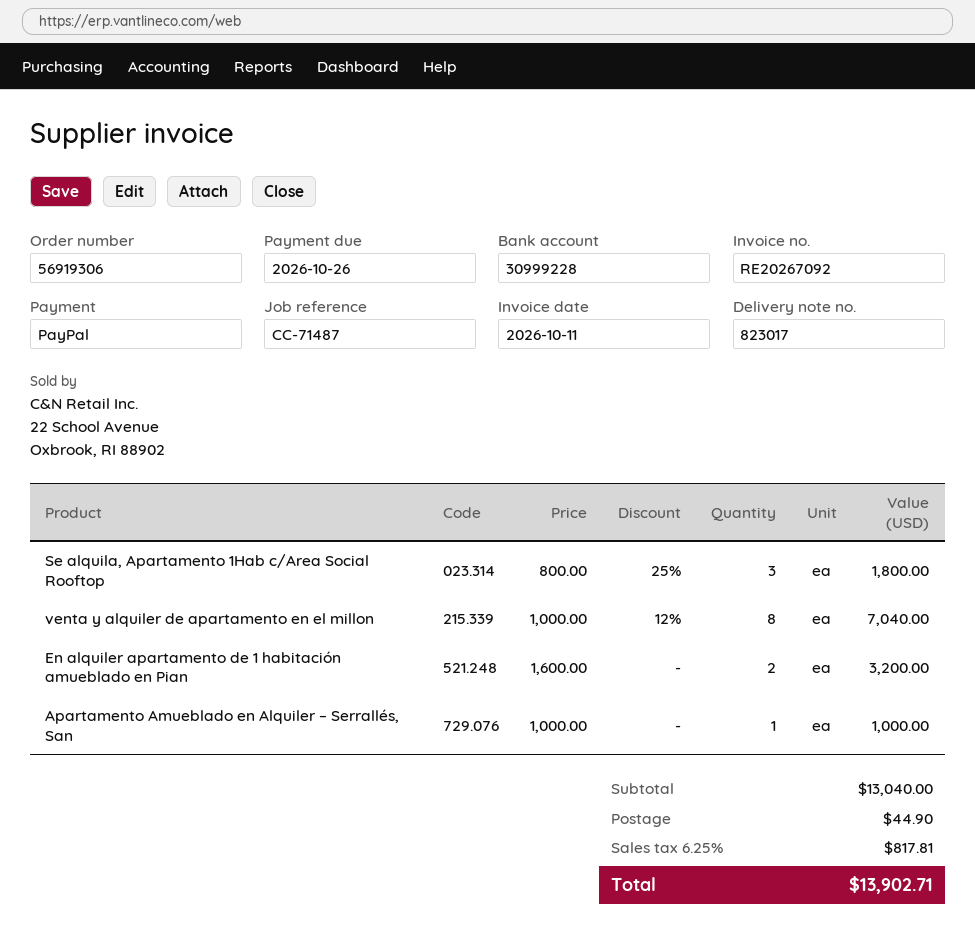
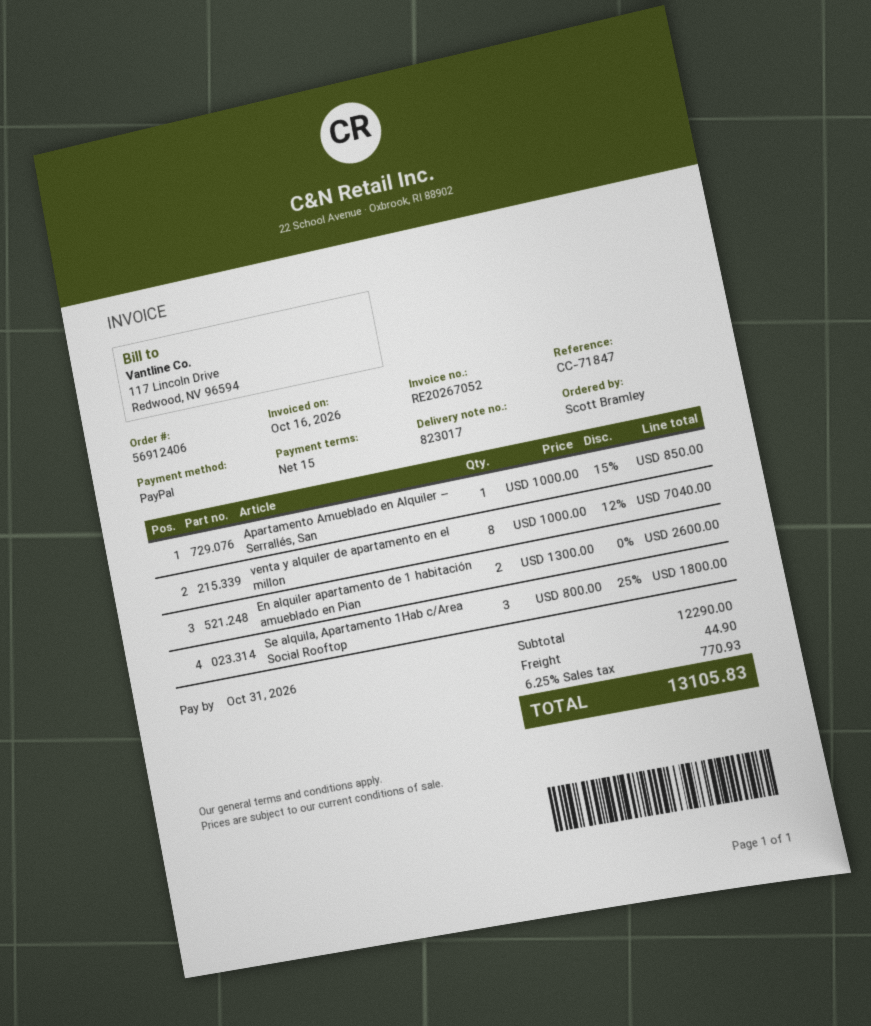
order number: 56919306 -> 56912406
invoice number: RE20267092 -> RE20267052
invoice date: 2026-10-11 -> 2026-10-16
due date: 2026-10-26 -> 2026-10-31
reference: CC-71487 -> CC-71847
En alquiler apartamento de 1 habitación amueblado en Pian: 2 x 1600.00 = 3200.00 -> 2 x 1300.00 = 2600.00
Apartamento Amueblado en Alquiler – Serrallés, San: 1 x 1000.00 = 1000.00 -> 1 x 1000.00 - 15% = 850.00
subtotal: 13040.00 -> 12290.00
tax: 6.25% = 817.81 -> 6.25% = 770.93
total: 13902.71 -> 13105.83

